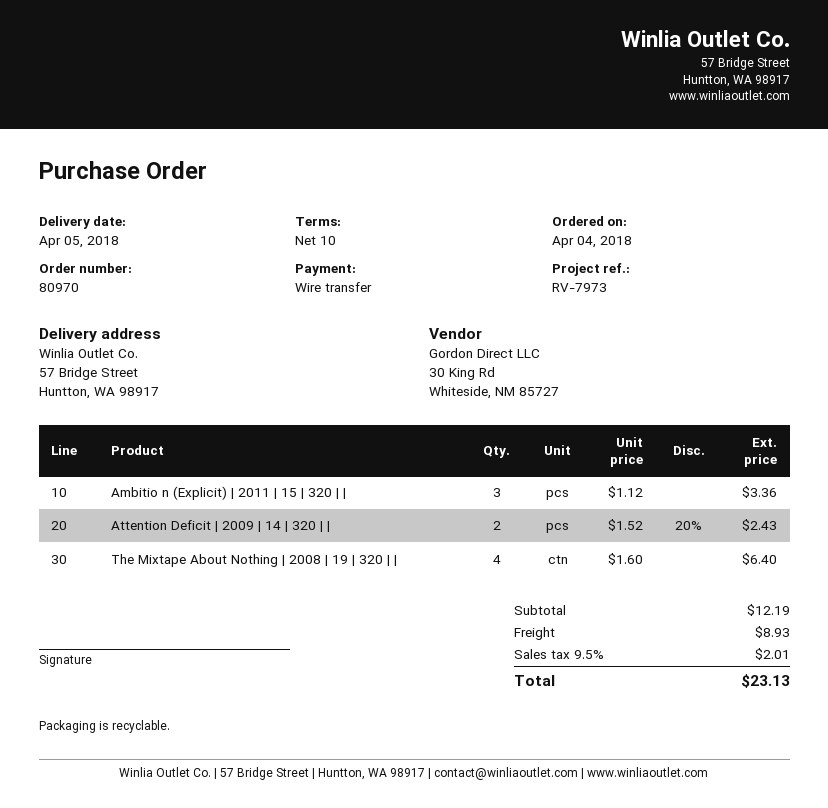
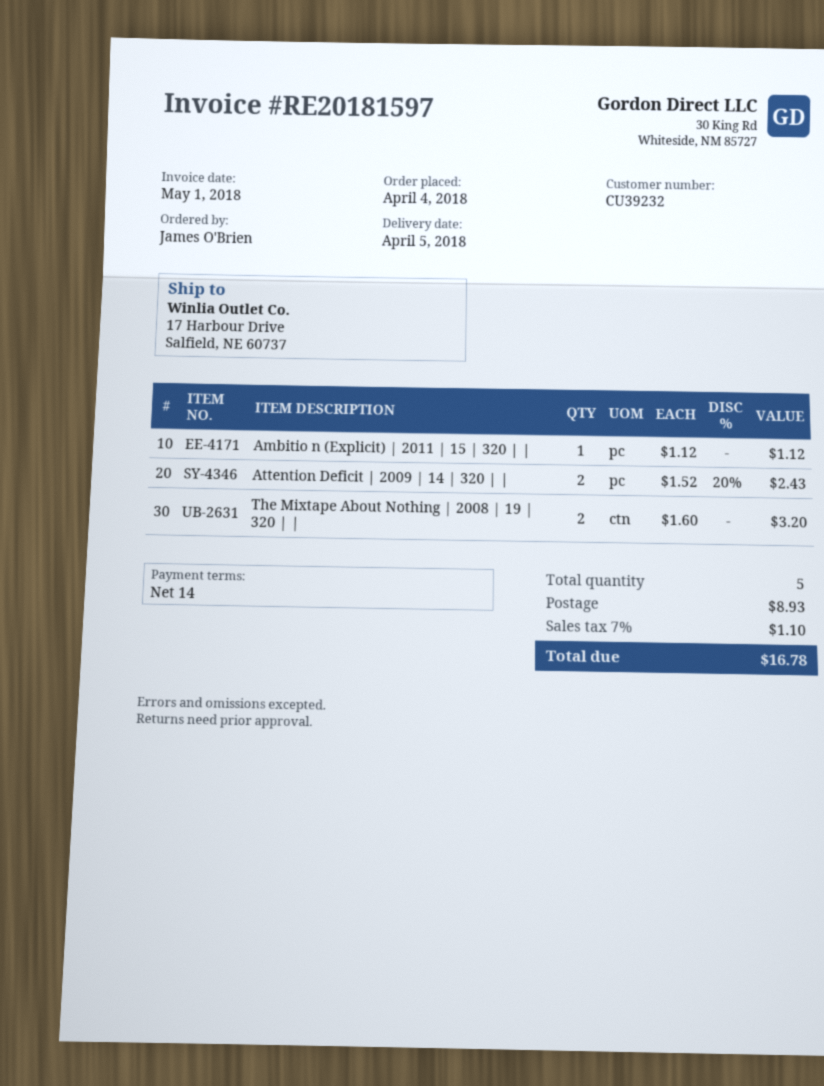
payment terms: 10 days -> 14 days
ship to: 57 Bridge Street, Huntton, WA 98917 -> 17 Harbour Drive, Salfield, NE 60737
Ambitio n (Explicit) | 2011 | 15 | 320 | |: 3 x 1.12 = 3.36 -> 1 x 1.12 = 1.12
The Mixtape About Nothing | 2008 | 19 | 320 | |: 4 x 1.60 = 6.40 -> 2 x 1.60 = 3.20
tax: 9.5% = 2.01 -> 7% = 1.10
total: 23.13 -> 16.78

